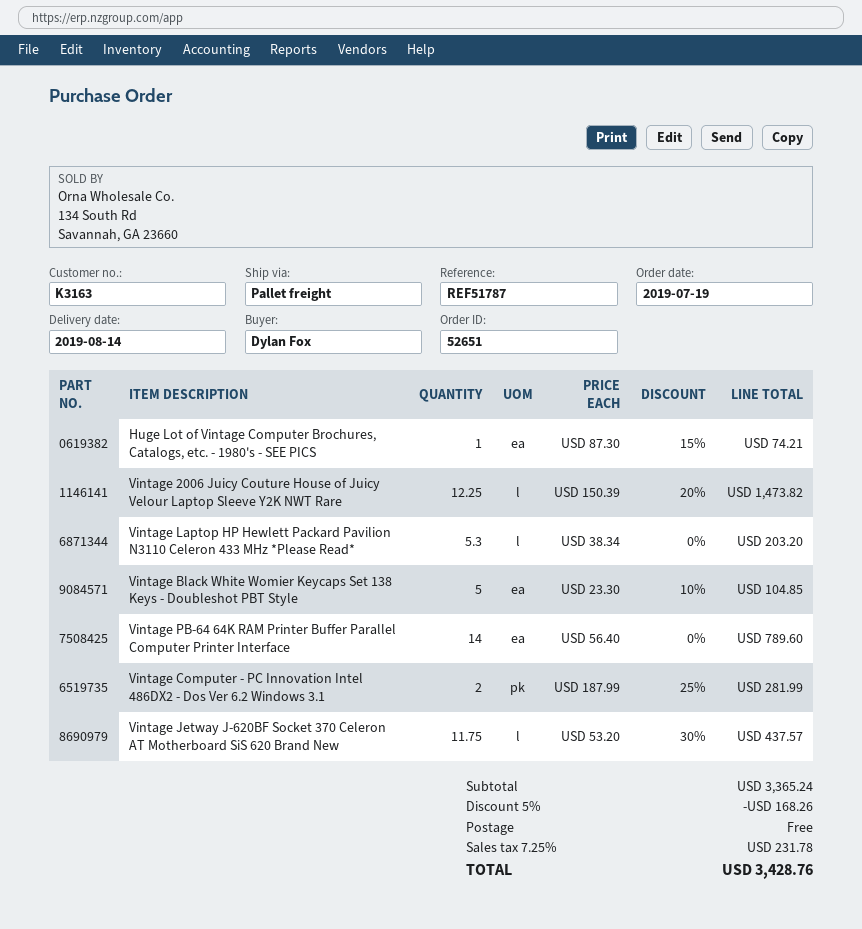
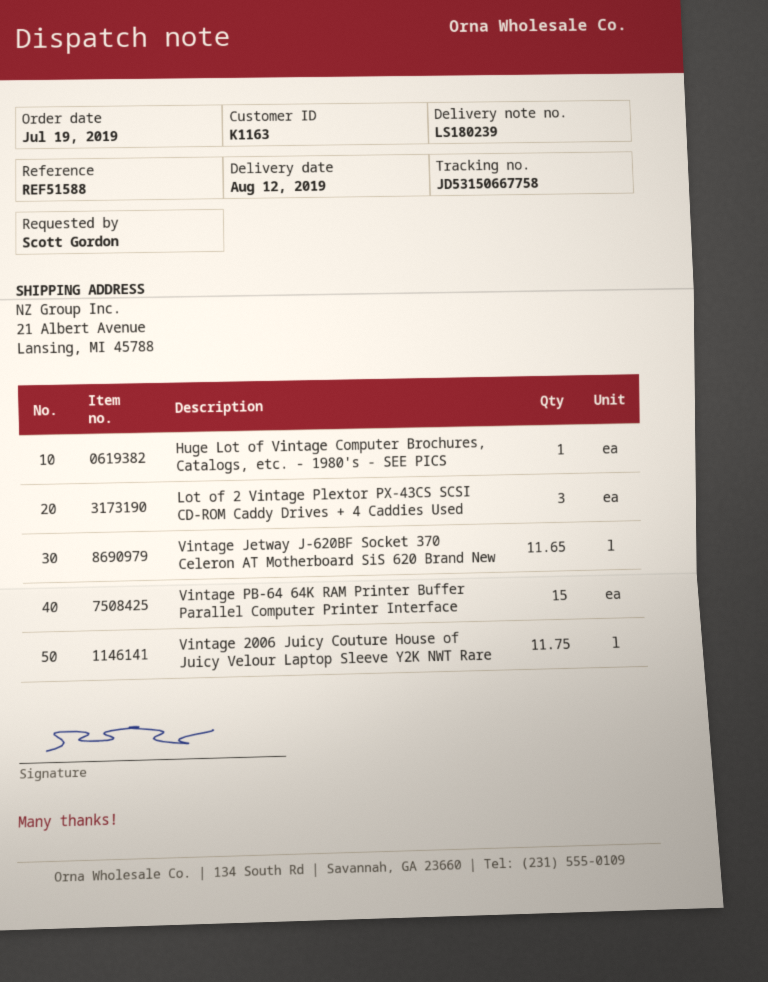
delivery date: 2019-08-14 -> 2019-08-12
customer number: K3163 -> K1163
reference: REF51787 -> REF51588
ordered by: Dylan Fox -> Scott Gordon
Vintage 2006 Juicy Couture House of Juicy Velour Laptop Sleeve Y2K NWT Rare: 12.25 -> 11.75
Vintage Laptop HP Hewlett Packard Pavilion N3110 Celeron 433 MHz *Please Read*: 5.3 -> none
Vintage Black White Womier Keycaps Set 138 Keys - Doubleshot PBT Style: 5 -> none
Vintage PB-64 64K RAM Printer Buffer Parallel Computer Printer Interface: 14 -> 15
Vintage Computer - PC Innovation Intel 486DX2 - Dos Ver 6.2 Windows 3.1: 2 -> none
Vintage Jetway J-620BF Socket 370 Celeron AT Motherboard SiS 620 Brand New: 11.75 -> 11.65
Lot of 2 Vintage Plextor PX-43CS SCSI CD-ROM Caddy Drives + 4 Caddies Used: none -> 3

